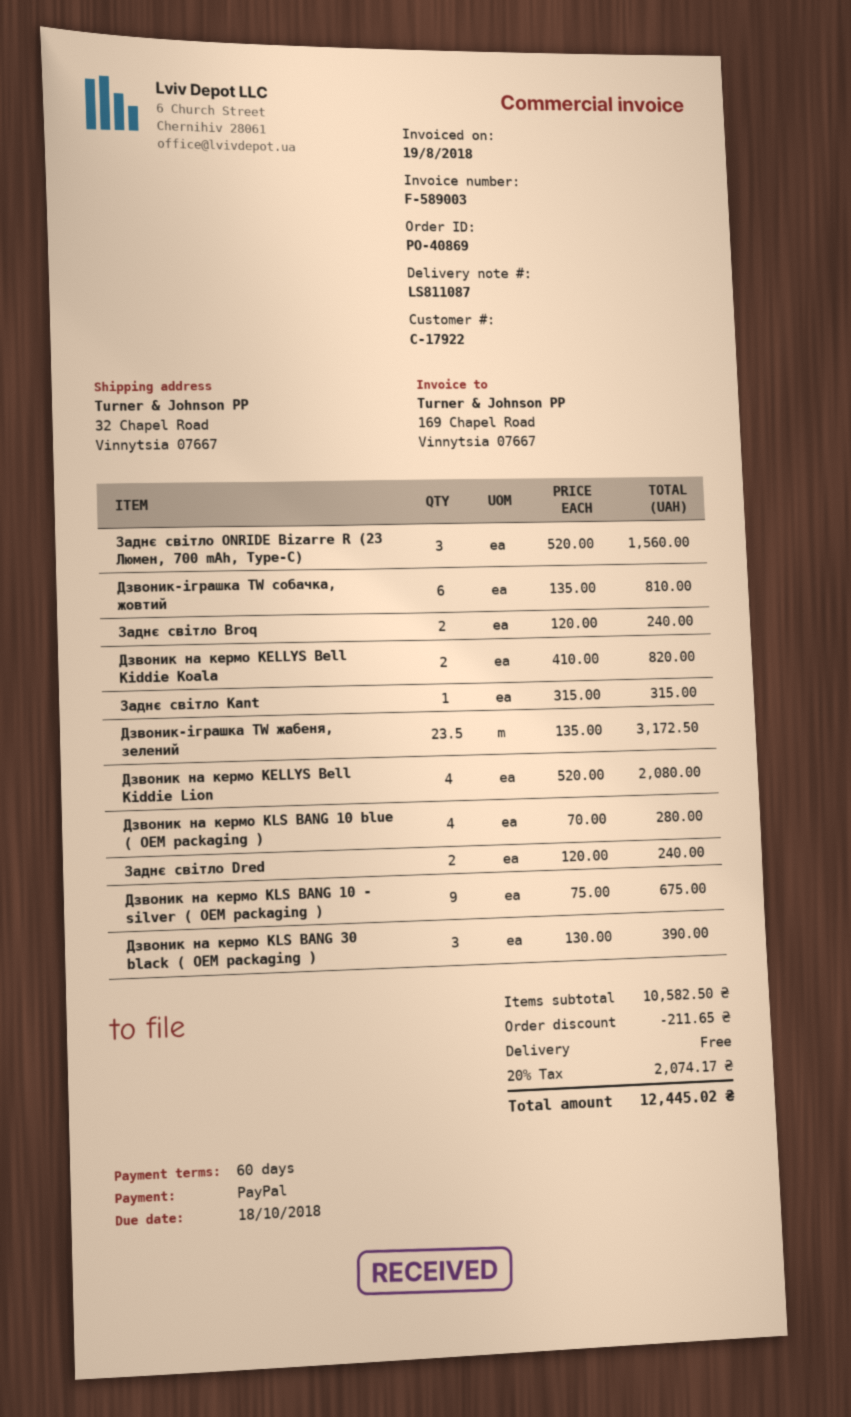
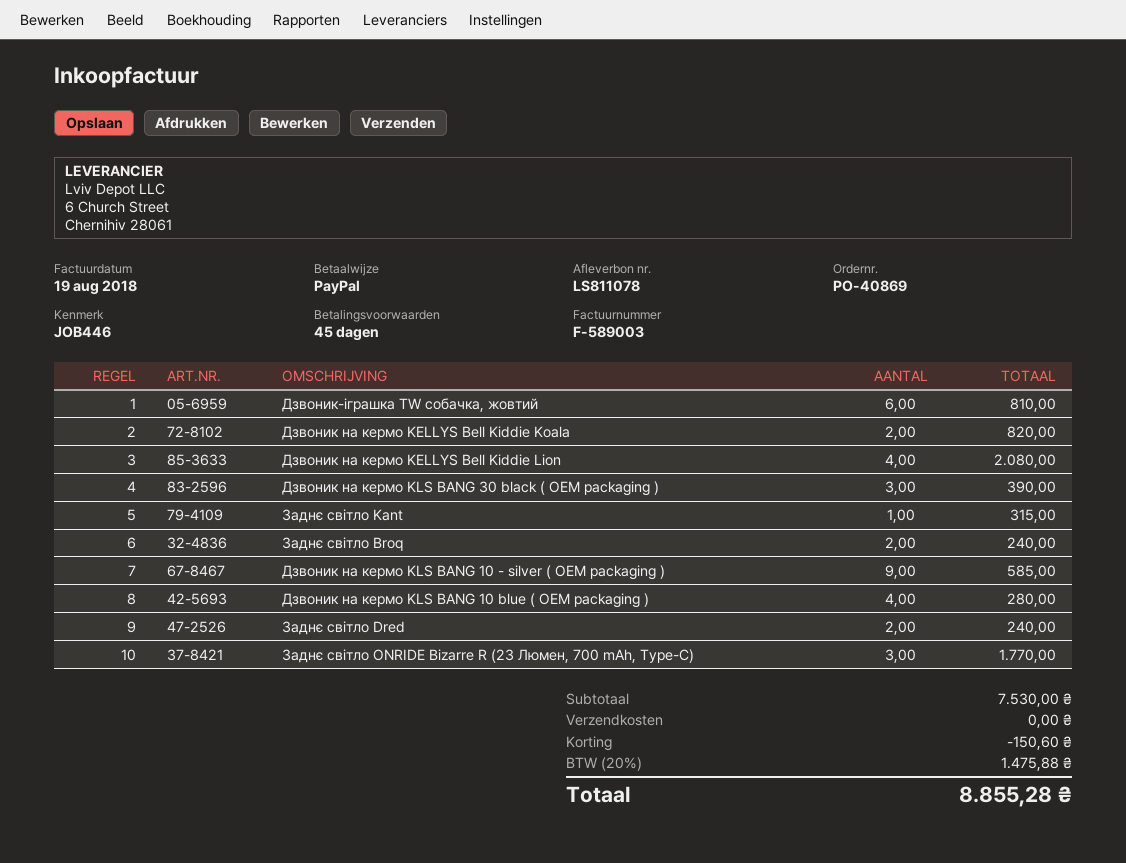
delivery note number: LS811087 -> LS811078
payment terms: 60 days -> 45 days
Заднє світло ONRIDE Bizarre R (23 Люмен, 700 mAh, Type-C): 3 for 1560.00 -> 3 for 1770.00
Дзвоник-іграшка TW жабеня, зелений: 23.5 for 3172.50 -> none
Дзвоник на кермо KLS BANG 10 - silver ( OEM packaging ): 9 for 675.00 -> 9 for 585.00
subtotal: 10582.50 -> 7530.00
discount: 211.65 -> 150.60
tax: 20% = 2074.17 -> 20% = 1475.88
total: 12445.02 -> 8855.28

